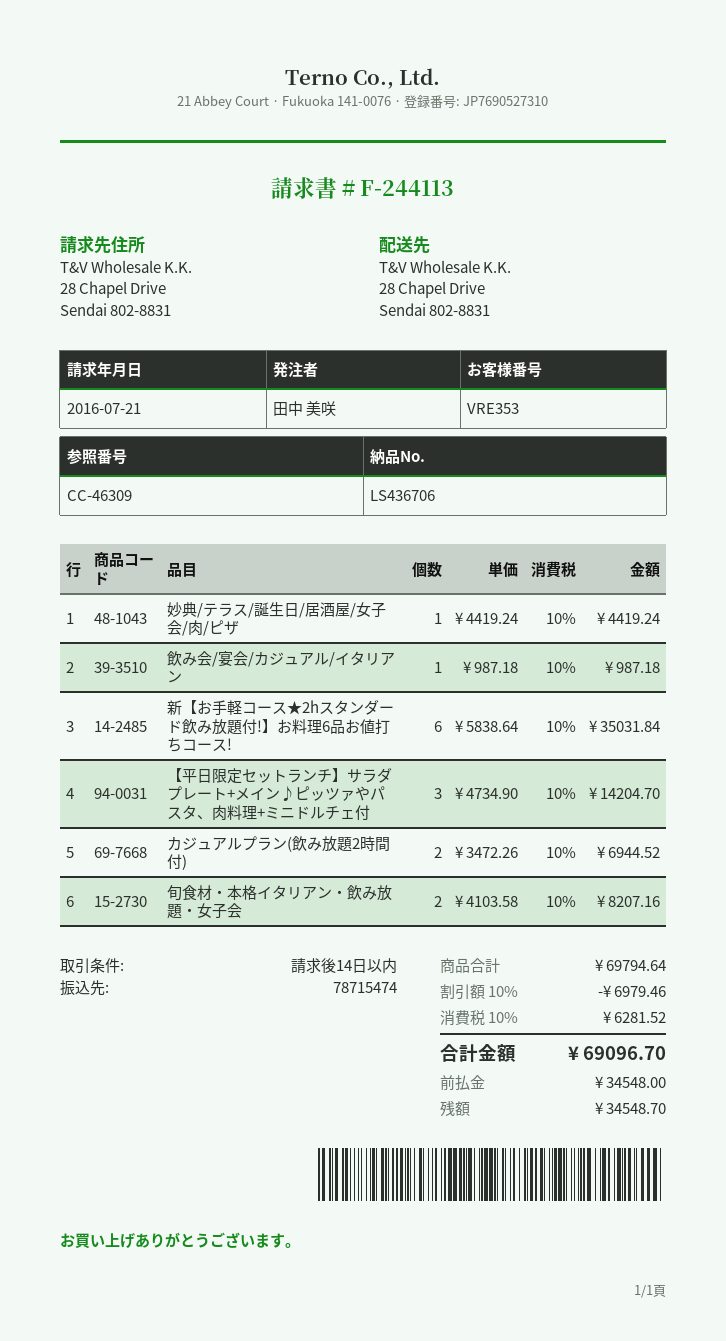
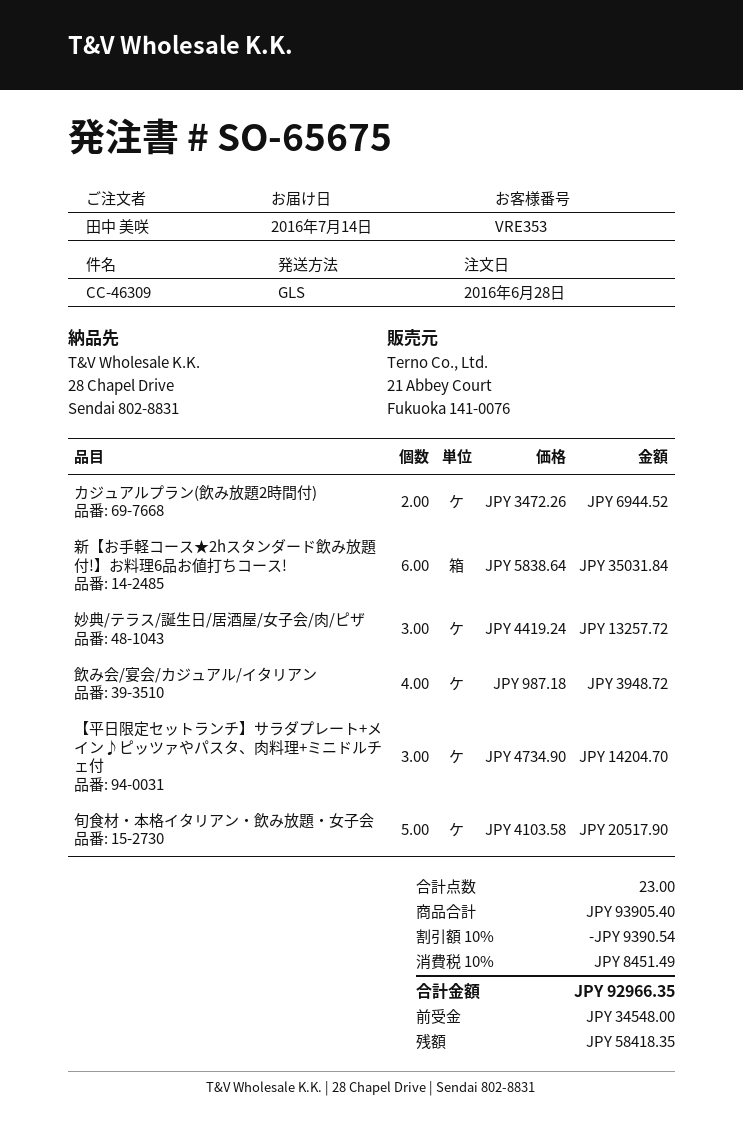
妙典/テラス/誕生日/居酒屋/女子会/肉/ピザ: 1 x 4419.24 = 4419.24 -> 3 x 4419.24 = 13257.72
飲み会/宴会/カジュアル/イタリアン: 1 x 987.18 = 987.18 -> 4 x 987.18 = 3948.72
旬食材・本格イタリアン・飲み放題・女子会: 2 x 4103.58 = 8207.16 -> 5 x 4103.58 = 20517.90
subtotal: 69794.64 -> 93905.40
discount: 10% = 6979.46 -> 10% = 9390.54
tax: 10% = 6281.52 -> 10% = 8451.49
total: 69096.70 -> 92966.35
balance: 34548.70 -> 58418.35

